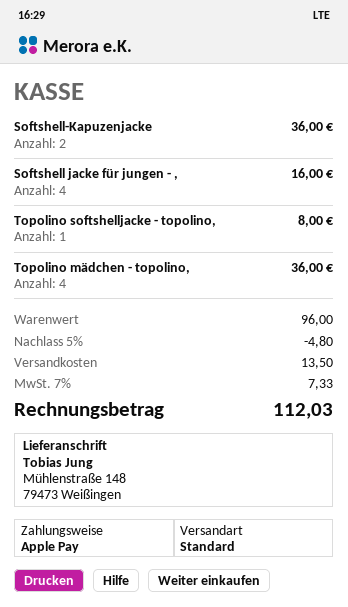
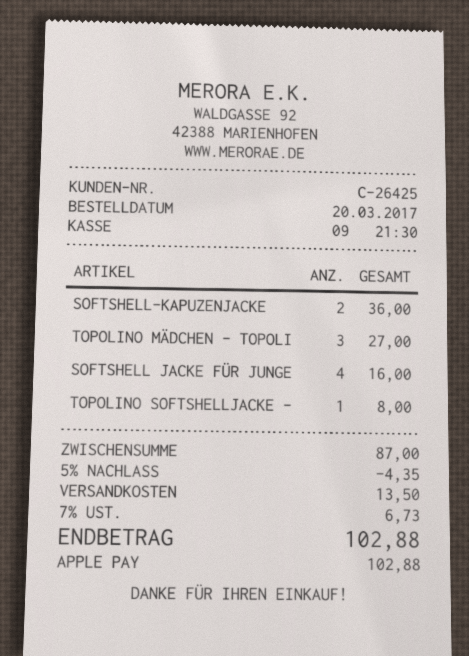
Topolino mädchen - topolino,: 4 for 36.00 -> 3 for 27.00
subtotal: 96.00 -> 87.00
discount: 5% = 4.80 -> 5% = 4.35
tax: 7% = 7.33 -> 7% = 6.73
total: 112.03 -> 102.88

